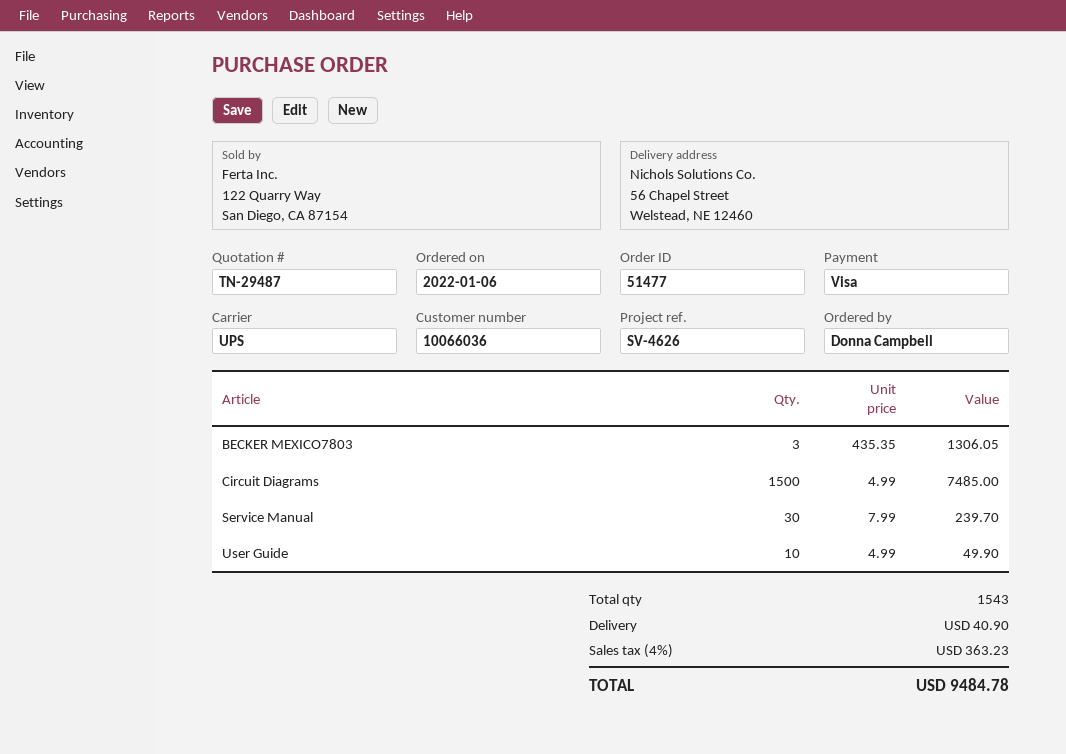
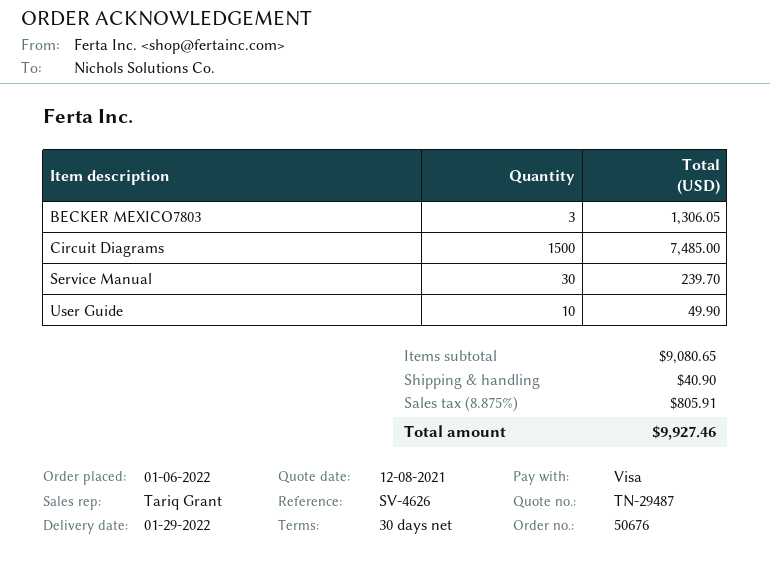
order number: 51477 -> 50676
tax: 4% = 363.23 -> 8.875% = 805.91
total: 9484.78 -> 9927.46

